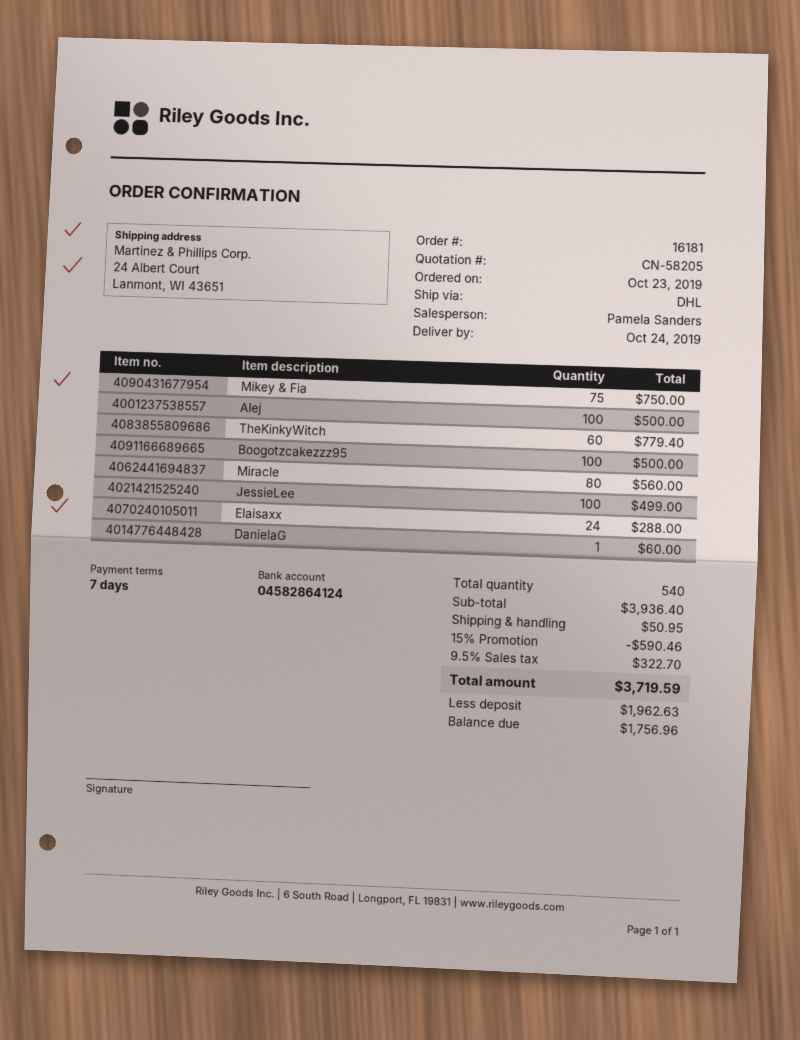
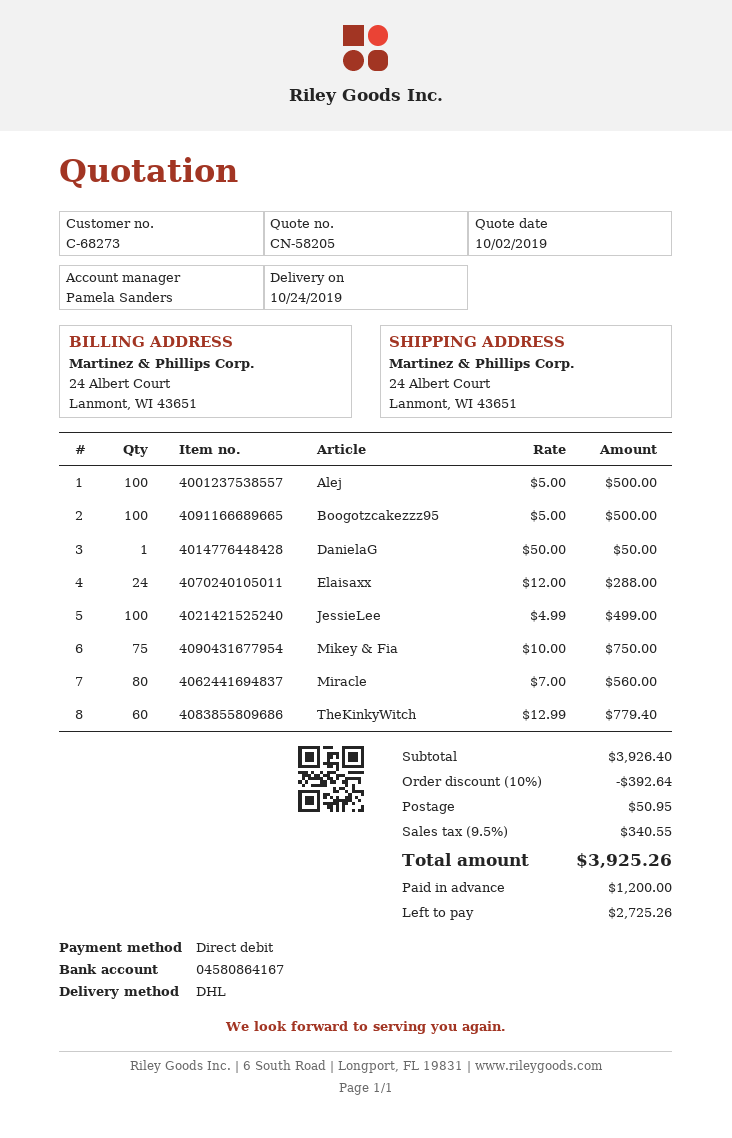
bank account: 04582864124 -> 04580864167
DanielaG: 1 for 60.00 -> 1 for 50.00
subtotal: 3936.40 -> 3926.40
discount: 15% = 590.46 -> 10% = 392.64
tax: 9.5% = 322.70 -> 9.5% = 340.55
total: 3719.59 -> 3925.26
deposit: 1962.63 -> 1200.00
balance: 1756.96 -> 2725.26

